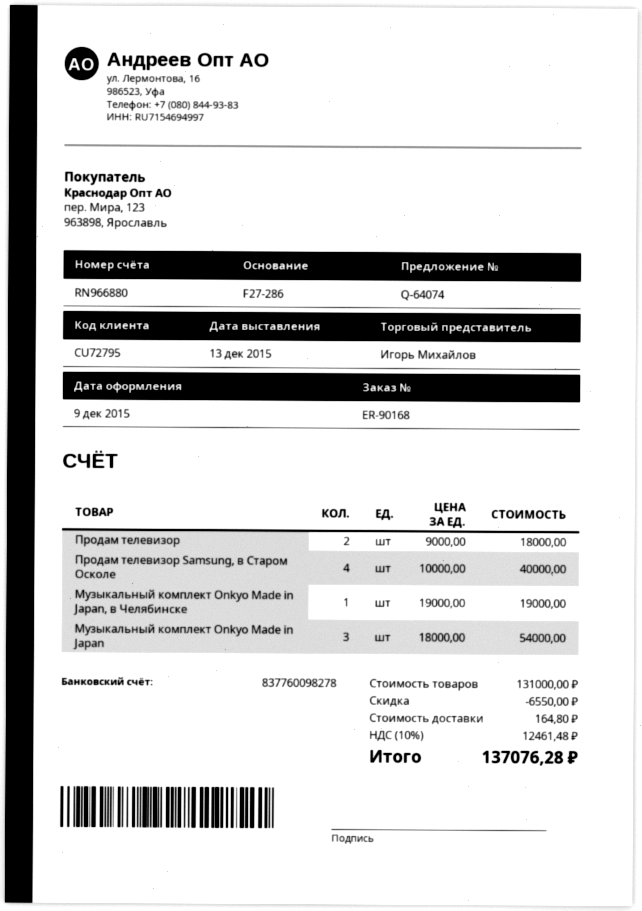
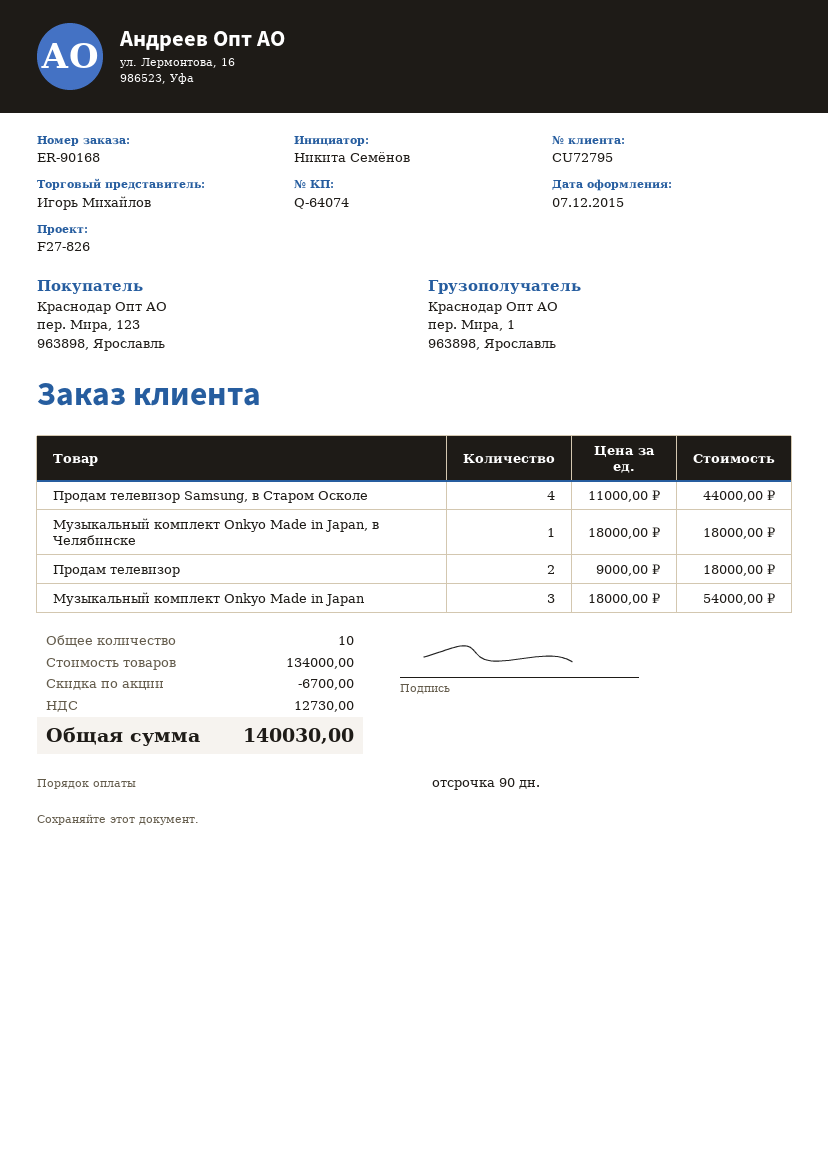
order date: 2015-12-09 -> 2015-12-07
reference: F27-286 -> F27-826
Продам телевизор Samsung, в Старом Осколе: 4 x 10000.00 = 40000.00 -> 4 x 11000.00 = 44000.00
Музыкальный комплект Onkyo Made in Japan, в Челябинске: 1 x 19000.00 = 19000.00 -> 1 x 18000.00 = 18000.00
subtotal: 131000.00 -> 134000.00
discount: 6550.00 -> 6700.00
shipping: 164.80 -> none
tax: 12461.48 -> 12730.00
total: 137076.28 -> 140030.00

